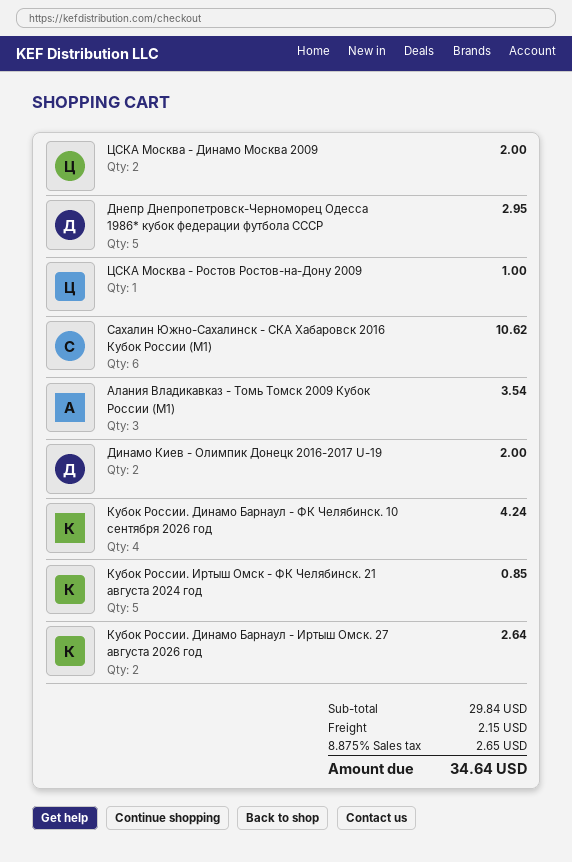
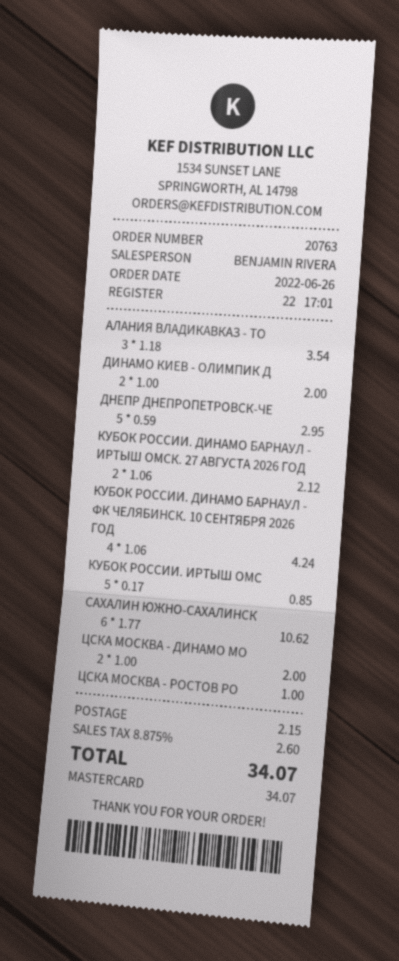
Кубок России. Динамо Барнаул - Иртыш Омск. 27 августа 2026 год: 2 for 2.64 -> 2 for 2.12
tax: 8.875% = 2.65 -> 8.875% = 2.60
total: 34.64 -> 34.07

